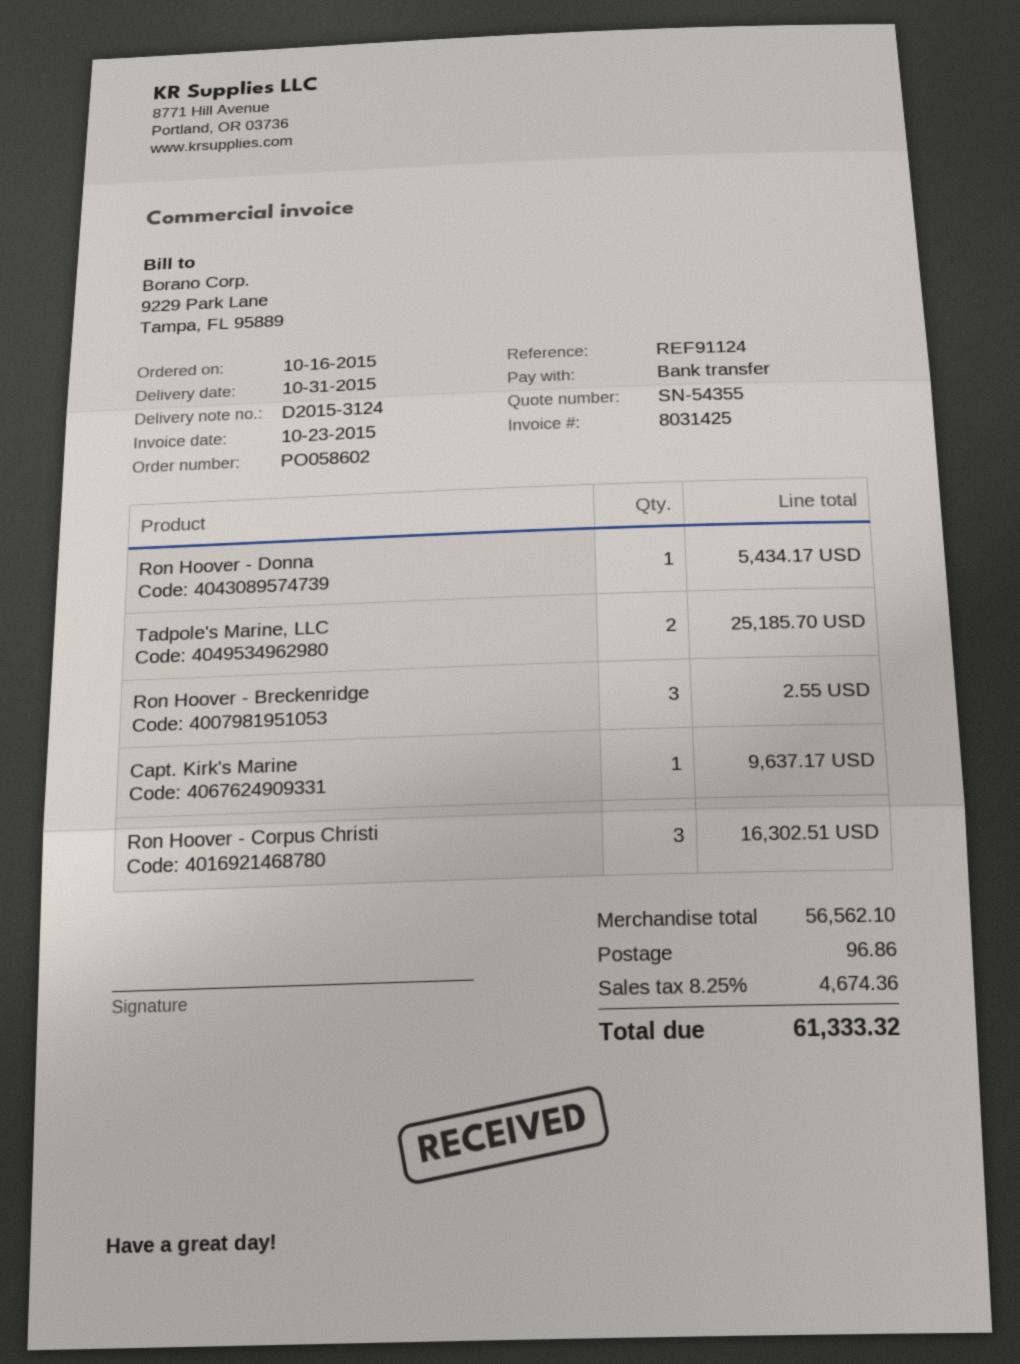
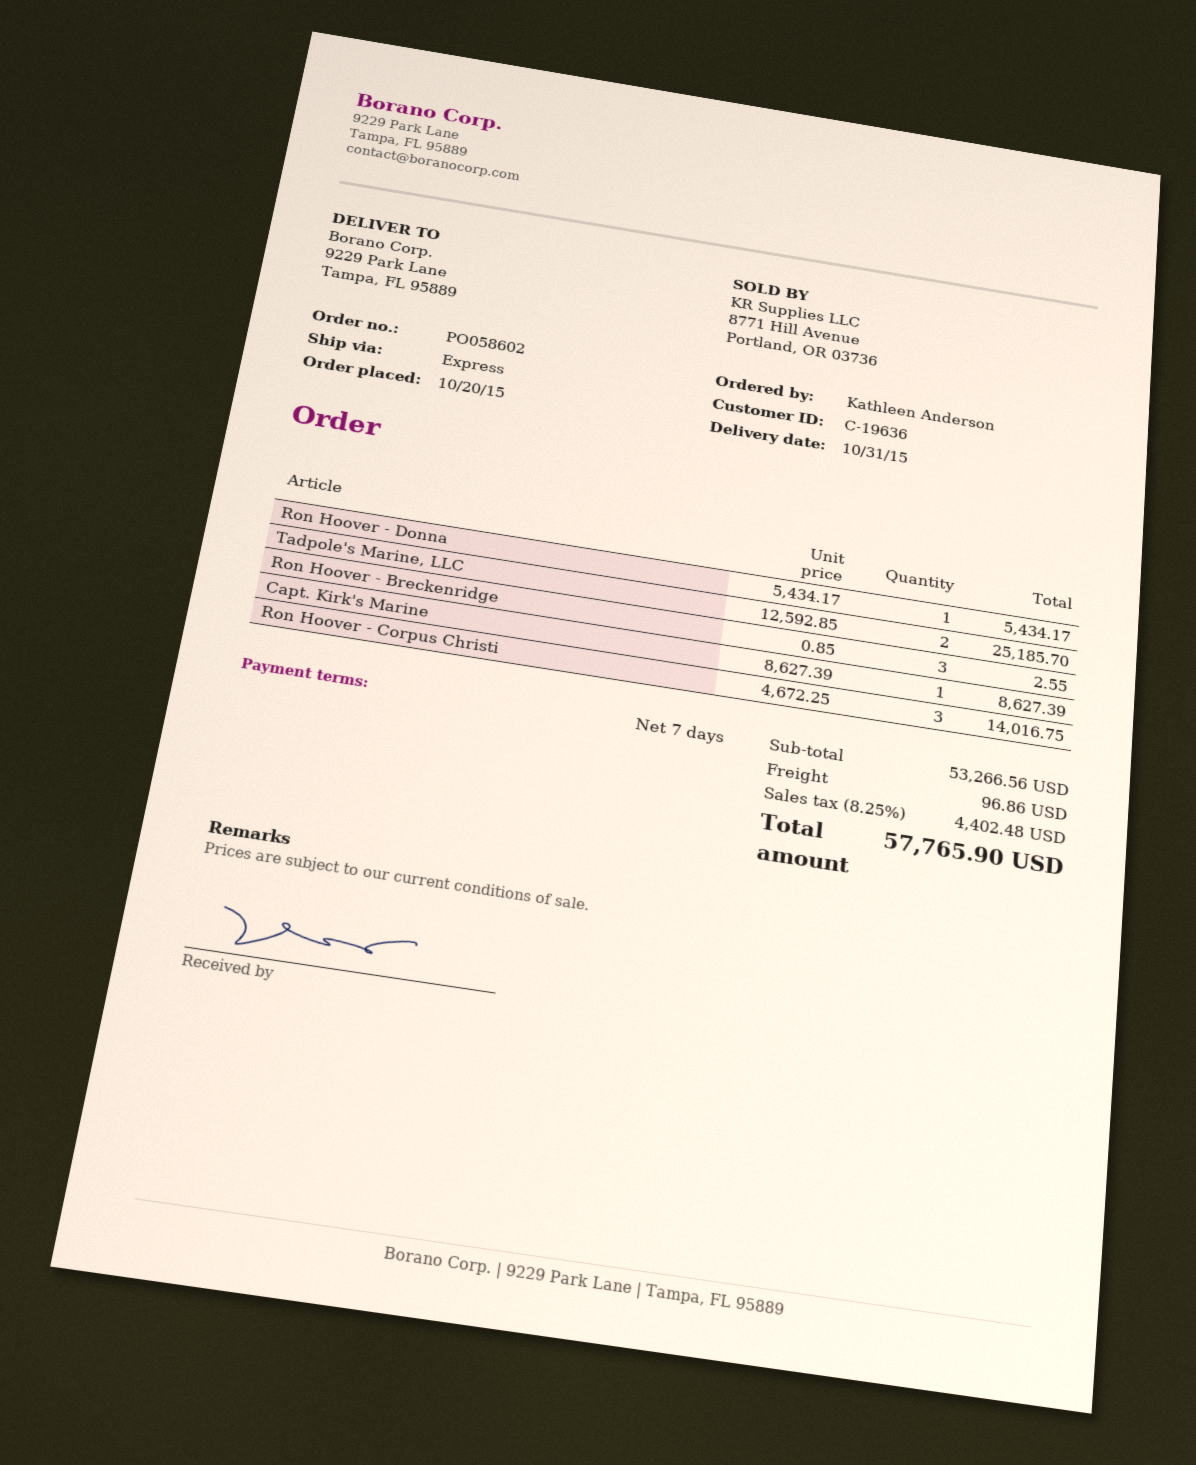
order date: 2015-10-16 -> 2015-10-20
Capt. Kirk's Marine: 1 for 9637.17 -> 1 for 8627.39
Ron Hoover - Corpus Christi: 3 for 16302.51 -> 3 for 14016.75
subtotal: 56562.10 -> 53266.56
tax: 8.25% = 4674.36 -> 8.25% = 4402.48
total: 61333.32 -> 57765.90

